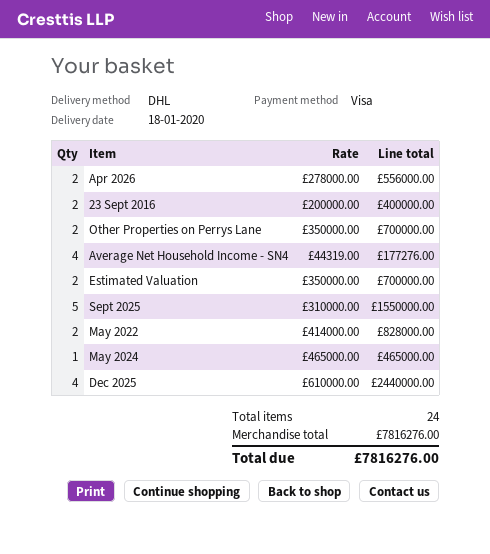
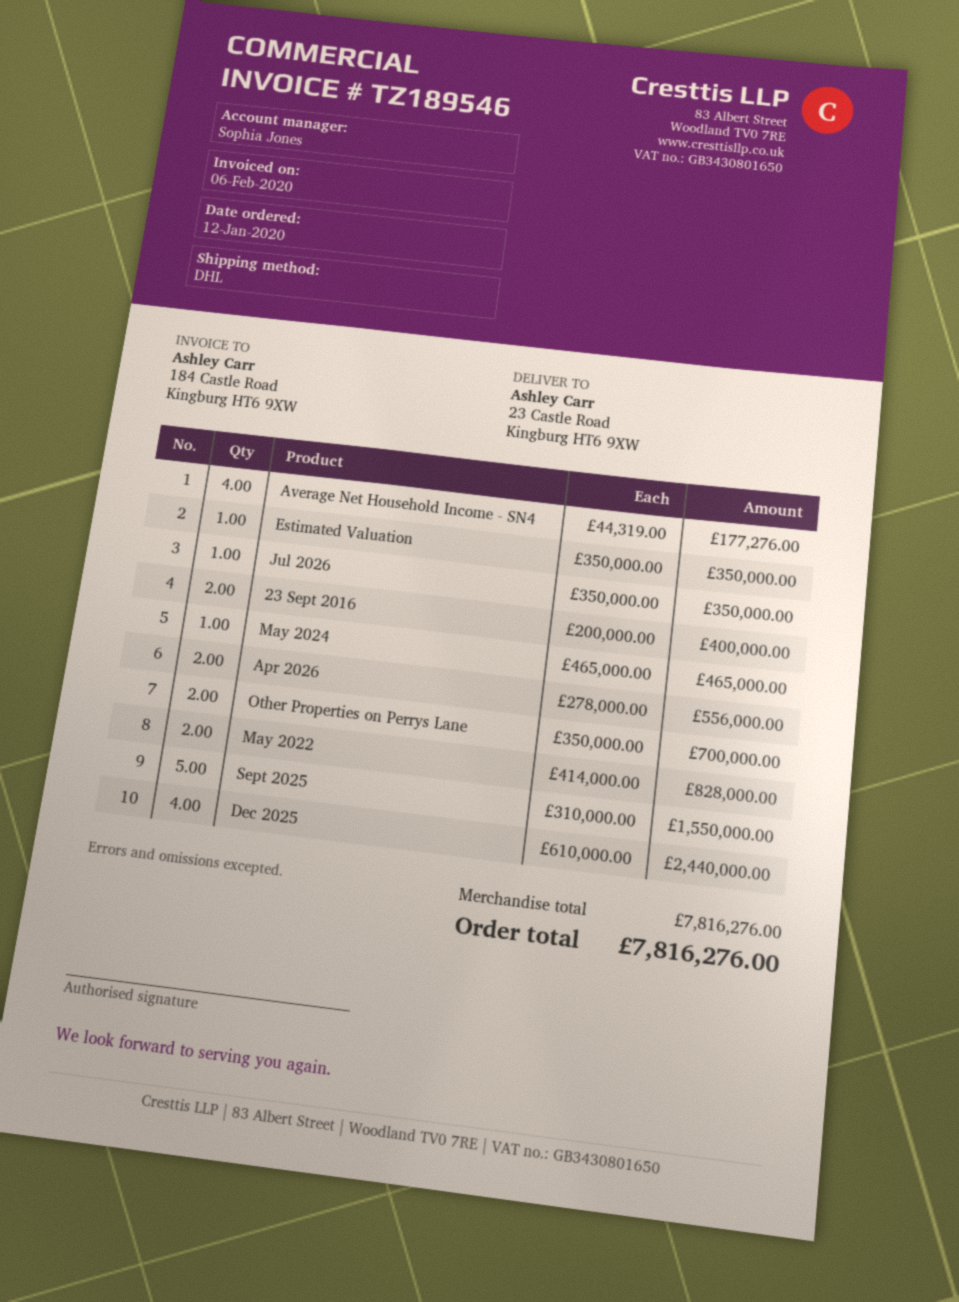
Estimated Valuation: 2 x 350000.00 = 700000.00 -> 1 x 350000.00 = 350000.00
Jul 2026: none -> 1 x 350000.00 = 350000.00

